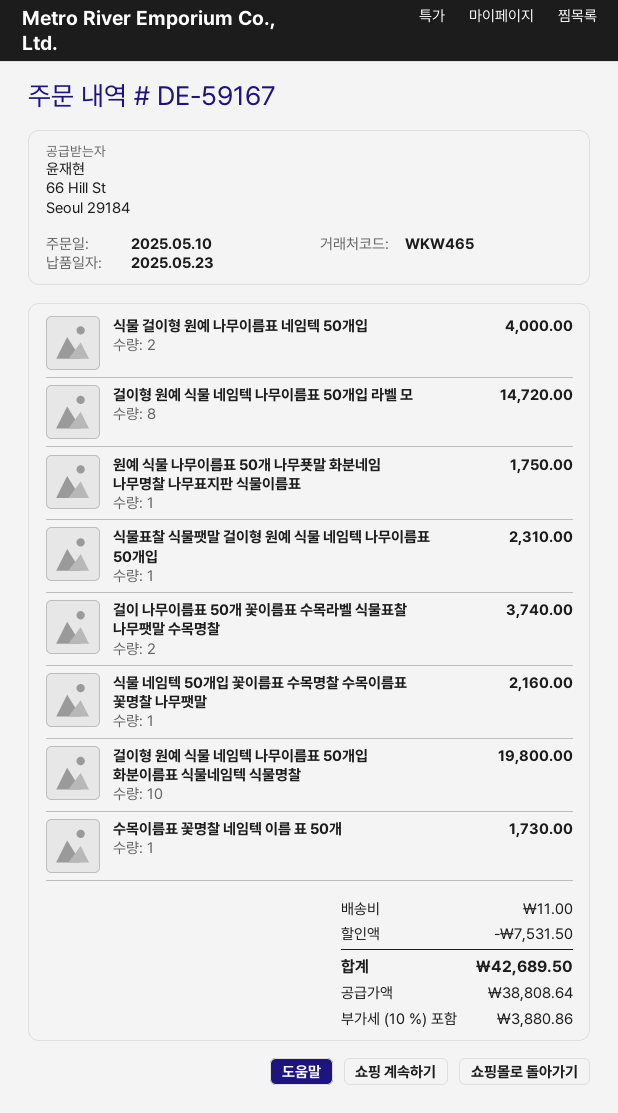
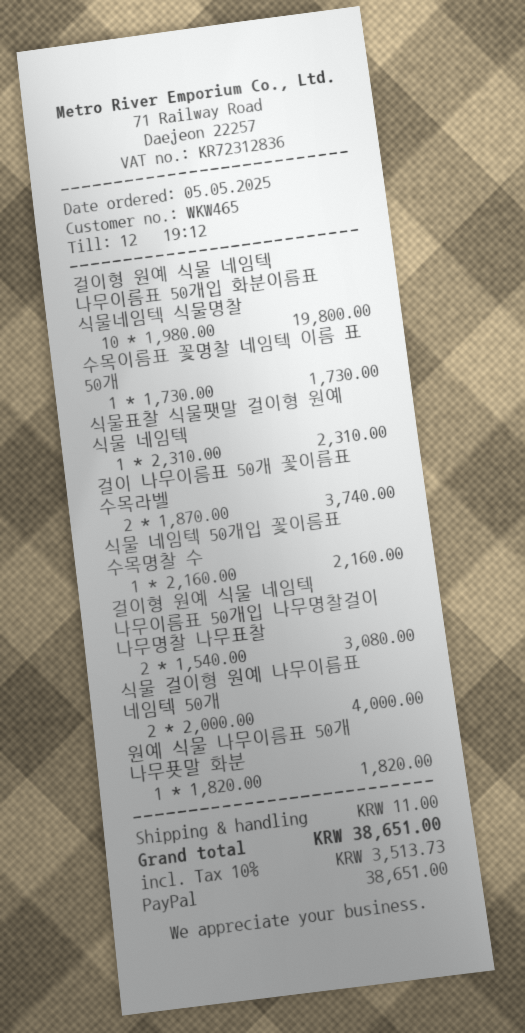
order date: 2025-05-10 -> 2025-05-05
걸이형 원예 식물 네임텍 나무이름표 50개입 라벨 모: 8 for 14720.00 -> none
원예 식물 나무이름표 50개 나무푯말 화분네임 나무명찰 나무표지판 식물이름표: 1 for 1750.00 -> 1 for 1820.00
걸이형 원예 식물 네임텍 나무이름표 50개입 나무명찰걸이 나무명찰 나무표찰: none -> 2 for 3080.00
discount: 7531.50 -> none
tax: 10% = 3880.86 -> 10% = 3513.73
total: 42689.50 -> 38651.00

